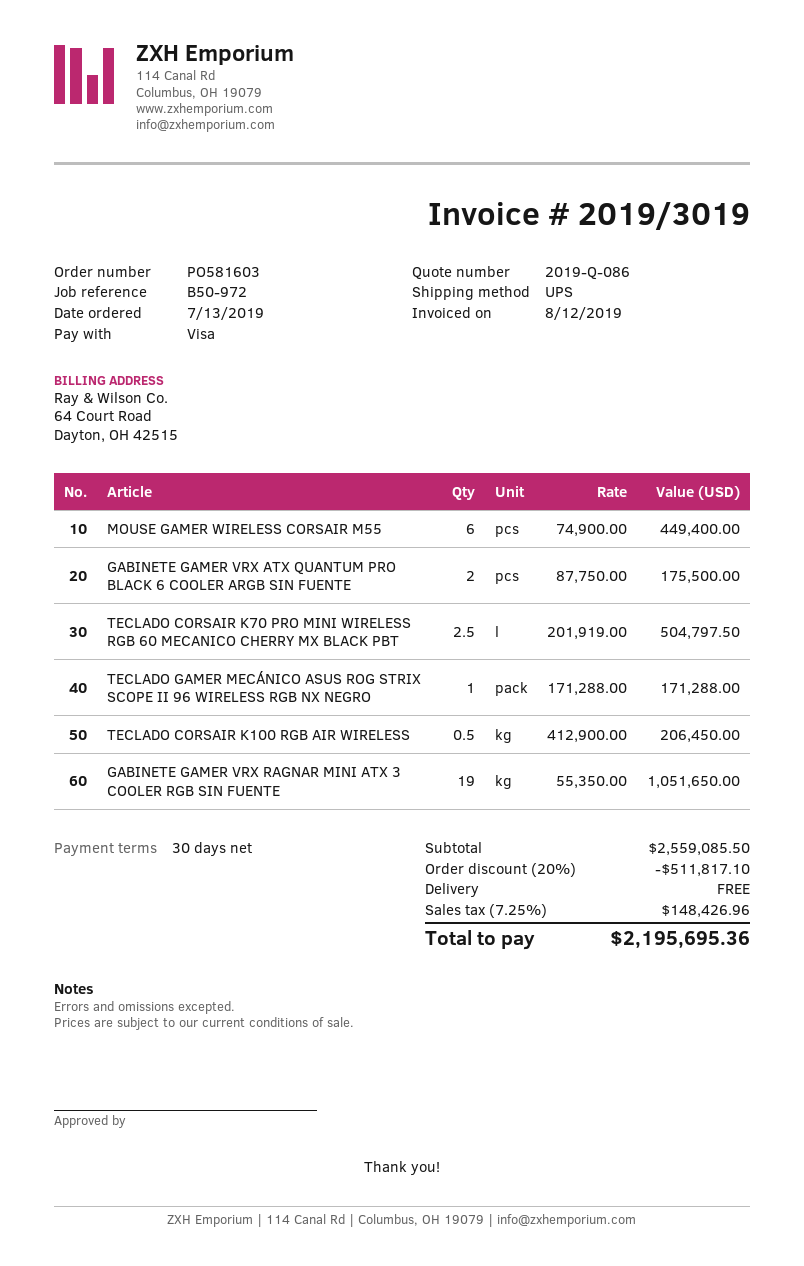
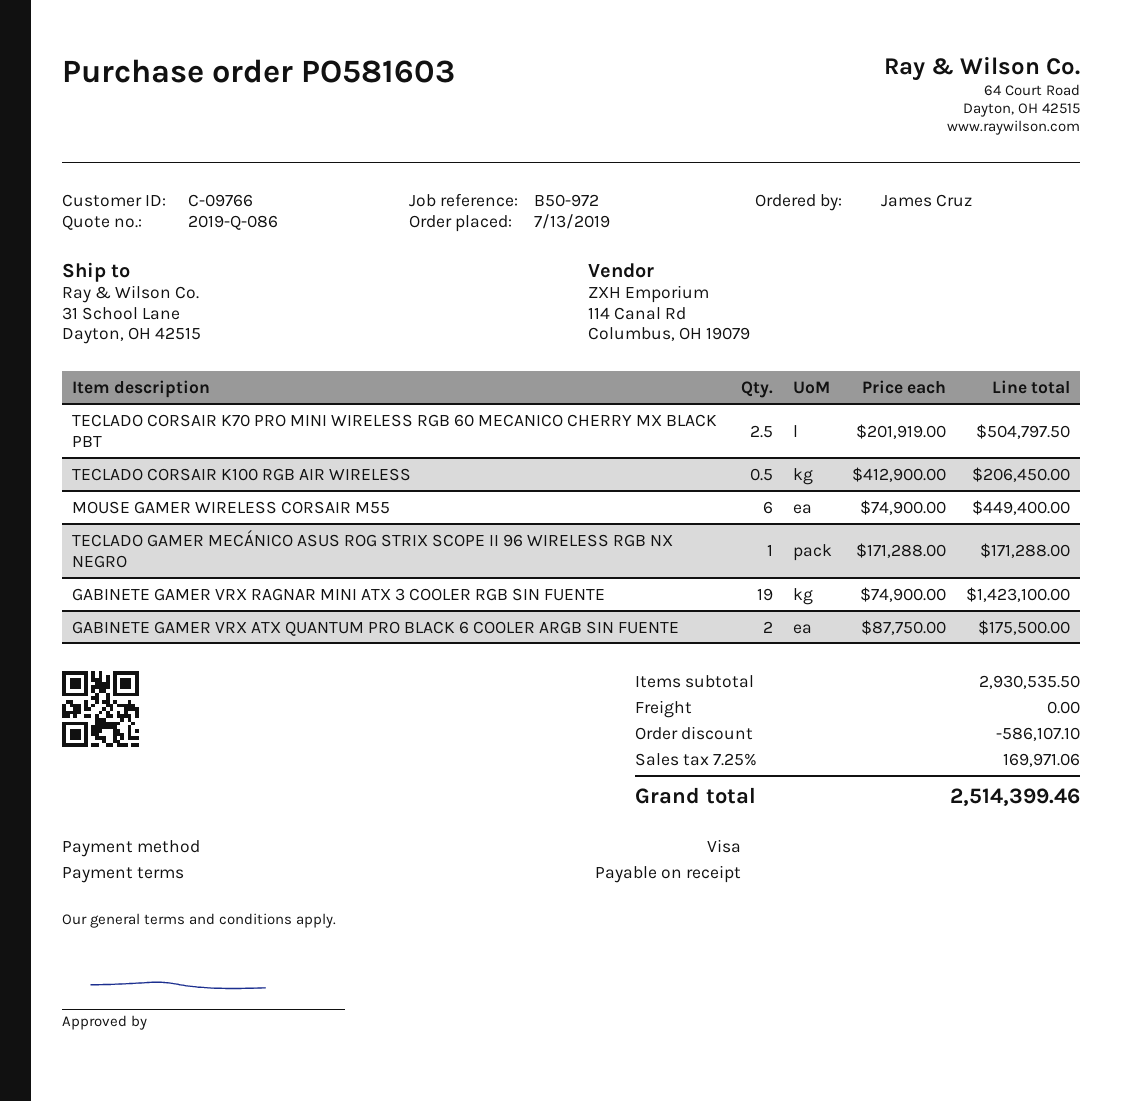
payment terms: 30 days -> on receipt
GABINETE GAMER VRX RAGNAR MINI ATX 3 COOLER RGB SIN FUENTE: 19 x 55350.00 = 1051650.00 -> 19 x 74900.00 = 1423100.00
subtotal: 2559085.50 -> 2930535.50
discount: 511817.10 -> 586107.10
tax: 7.25% = 148426.96 -> 7.25% = 169971.06
total: 2195695.36 -> 2514399.46

